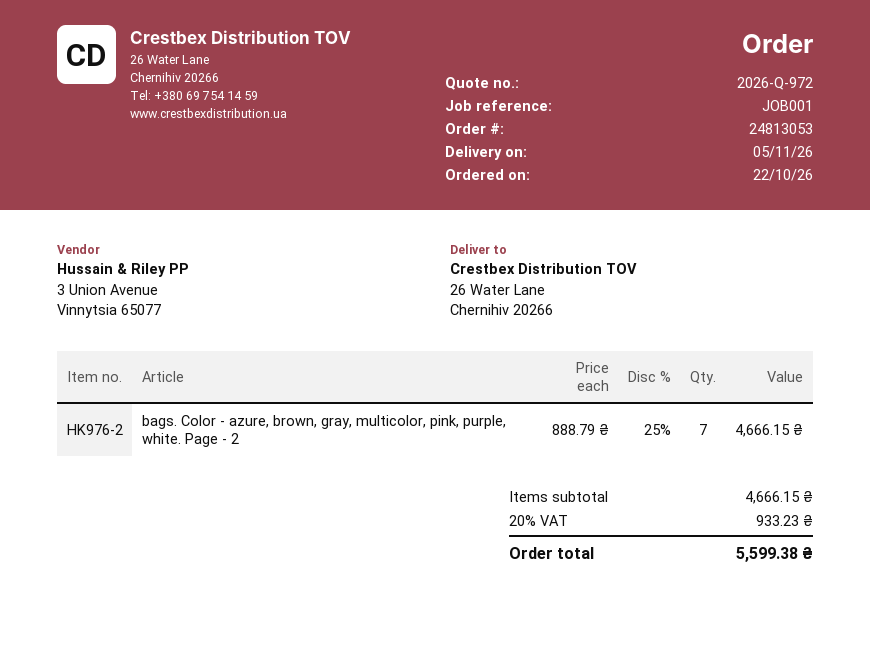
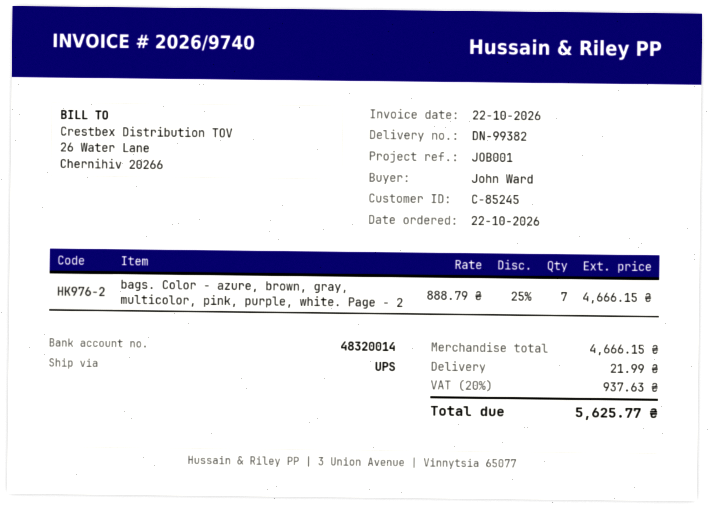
shipping: none -> 21.99
tax: 20% = 933.23 -> 20% = 937.63
total: 5599.38 -> 5625.77

